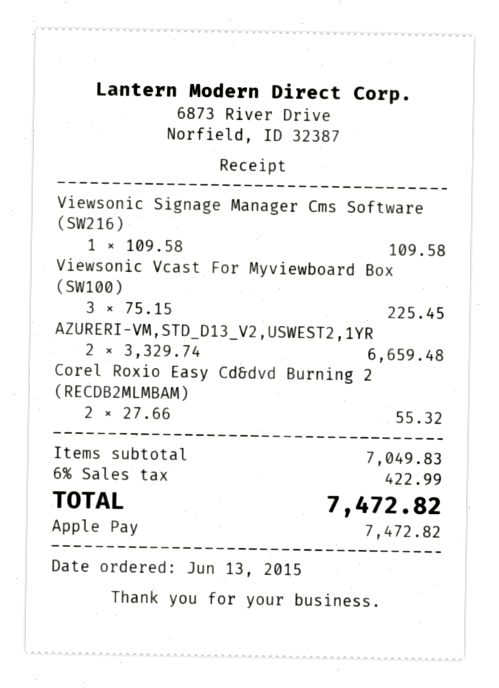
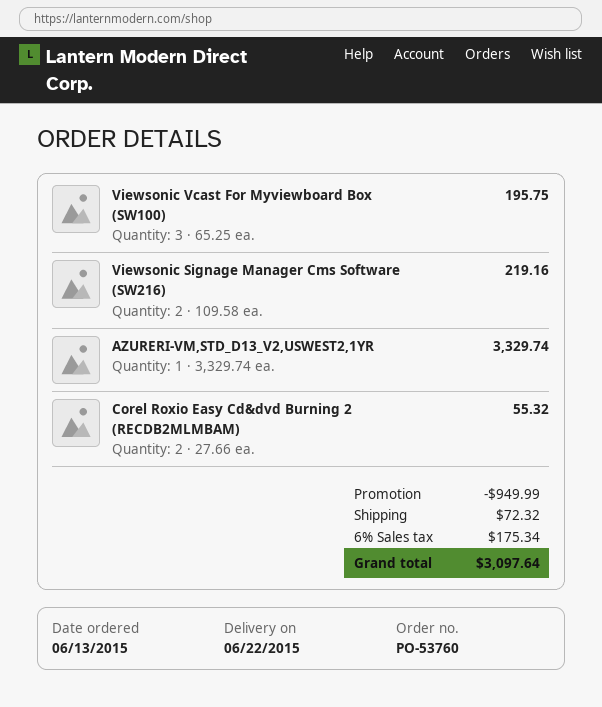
Viewsonic Signage Manager Cms Software (SW216): 1 x 109.58 = 109.58 -> 2 x 109.58 = 219.16
Viewsonic Vcast For Myviewboard Box (SW100): 3 x 75.15 = 225.45 -> 3 x 65.25 = 195.75
AZURERI-VM,STD_D13_V2,USWEST2,1YR: 2 x 3329.74 = 6659.48 -> 1 x 3329.74 = 3329.74
discount: none -> 949.99
shipping: none -> 72.32
tax: 6% = 422.99 -> 6% = 175.34
total: 7472.82 -> 3097.64

